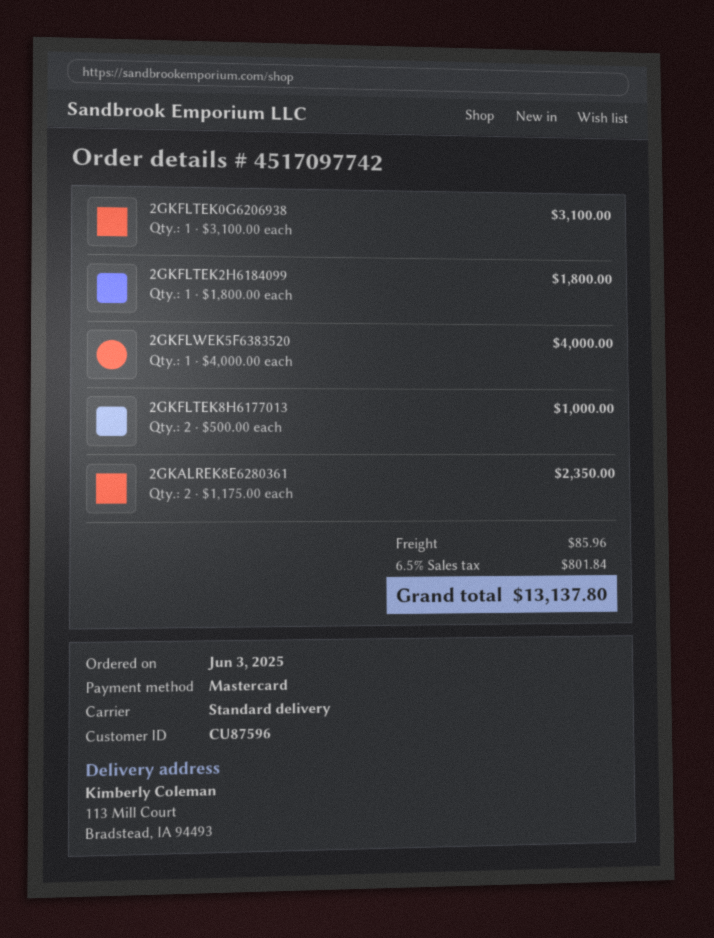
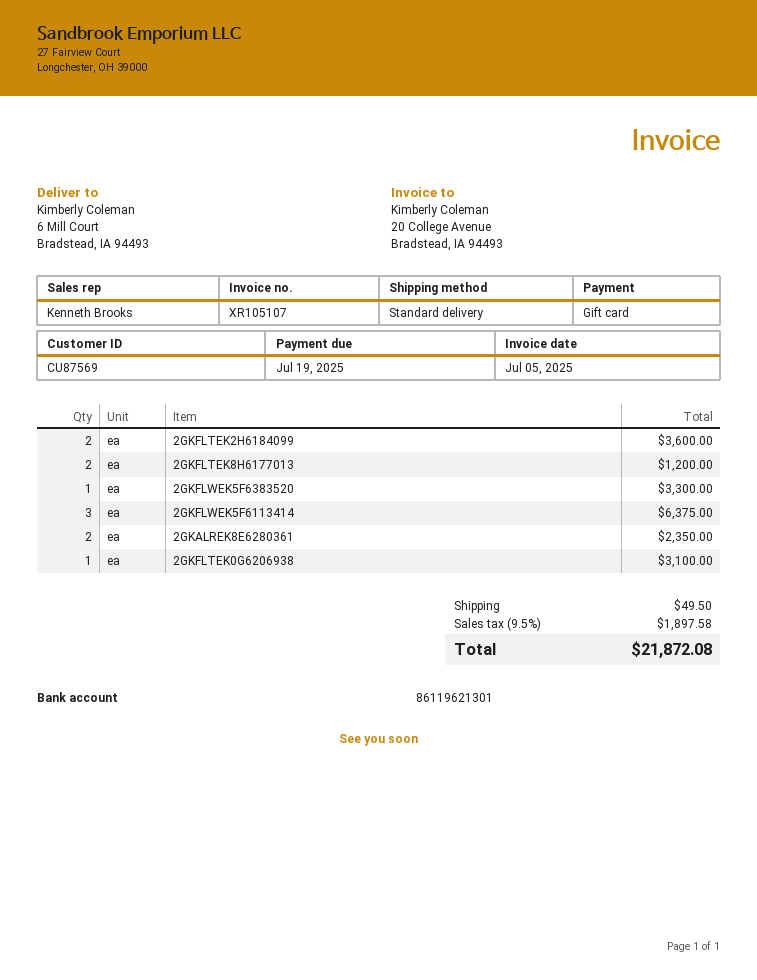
customer number: CU87596 -> CU87569
payment method: Mastercard -> gift card
ship to: 113 Mill Court, Bradstead, IA 94493 -> 6 Mill Court, Bradstead, IA 94493
2GKFLTEK2H6184099: 1 for 1800.00 -> 2 for 3600.00
2GKFLWEK5F6383520: 1 for 4000.00 -> 1 for 3300.00
2GKFLTEK8H6177013: 2 for 1000.00 -> 2 for 1200.00
2GKFLWEK5F6113414: none -> 3 for 6375.00
shipping: 85.96 -> 49.50
tax: 6.5% = 801.84 -> 9.5% = 1897.58
total: 13137.80 -> 21872.08

